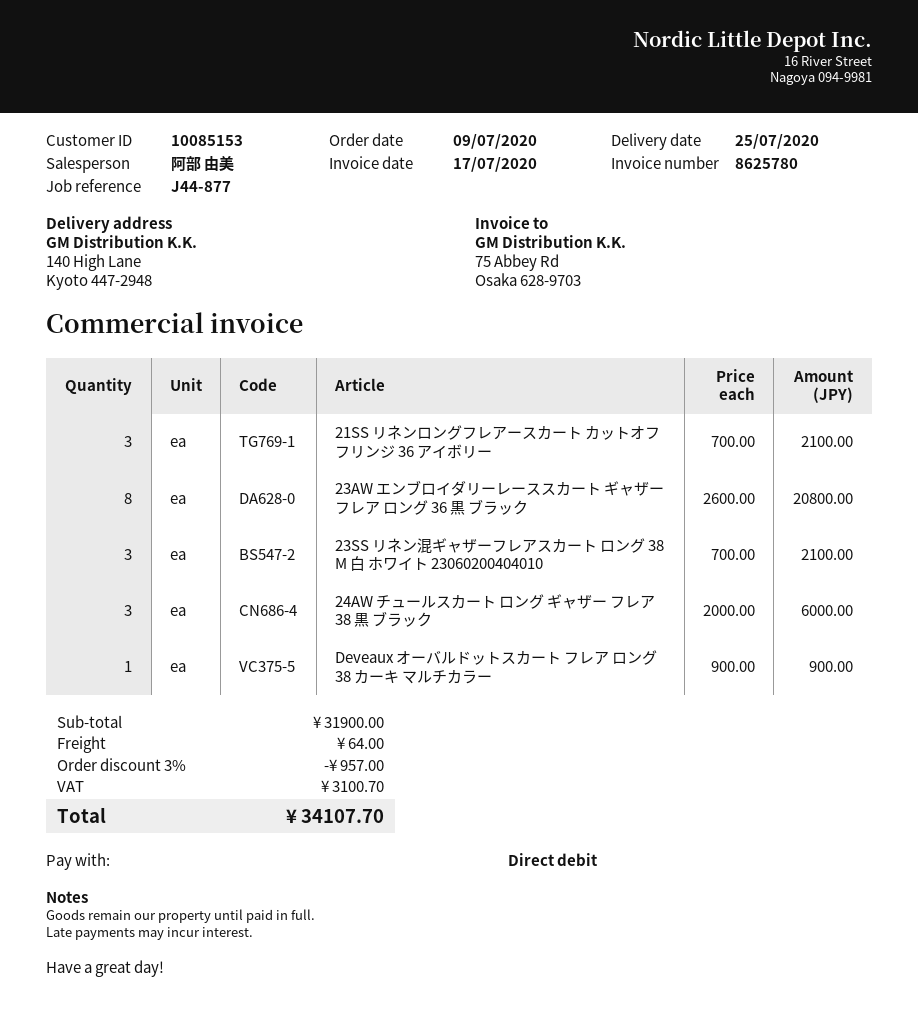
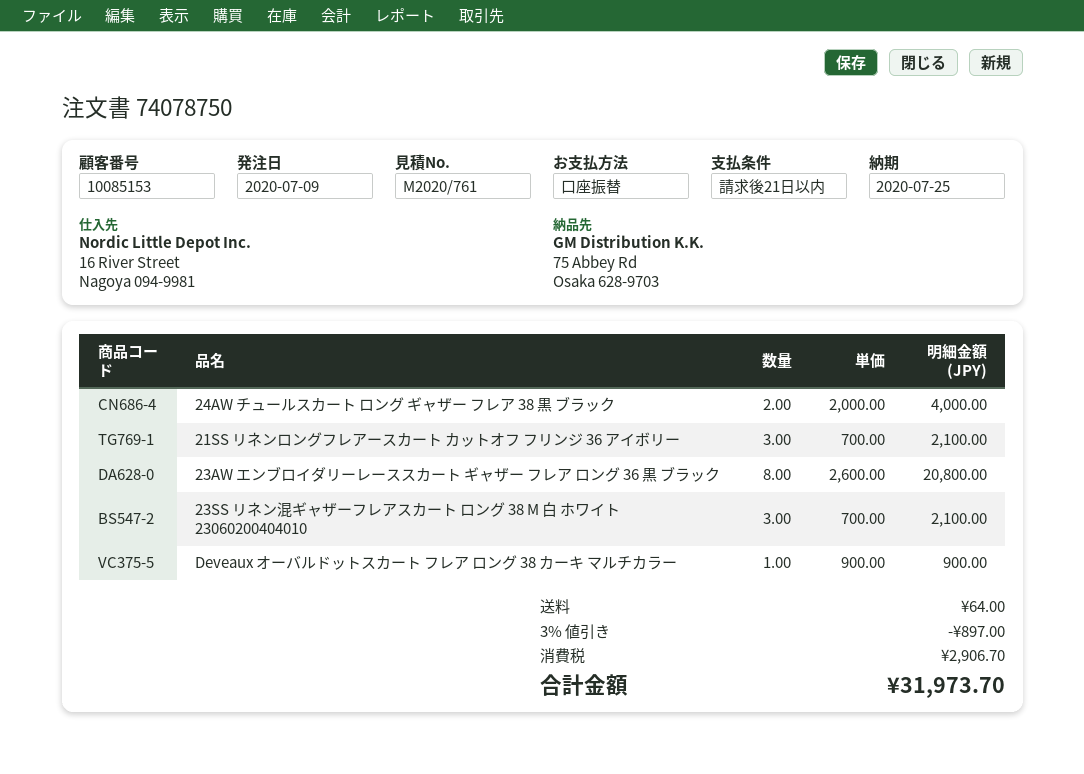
ship to: 140 High Lane, Kyoto 447-2948 -> 75 Abbey Rd, Osaka 628-9703
24AW チュールスカート ロング ギャザー フレア 38 黒 ブラック: 3 x 2000.00 = 6000.00 -> 2 x 2000.00 = 4000.00
discount: 3% = 957.00 -> 3% = 897.00
tax: 3100.70 -> 2906.70
total: 34107.70 -> 31973.70

